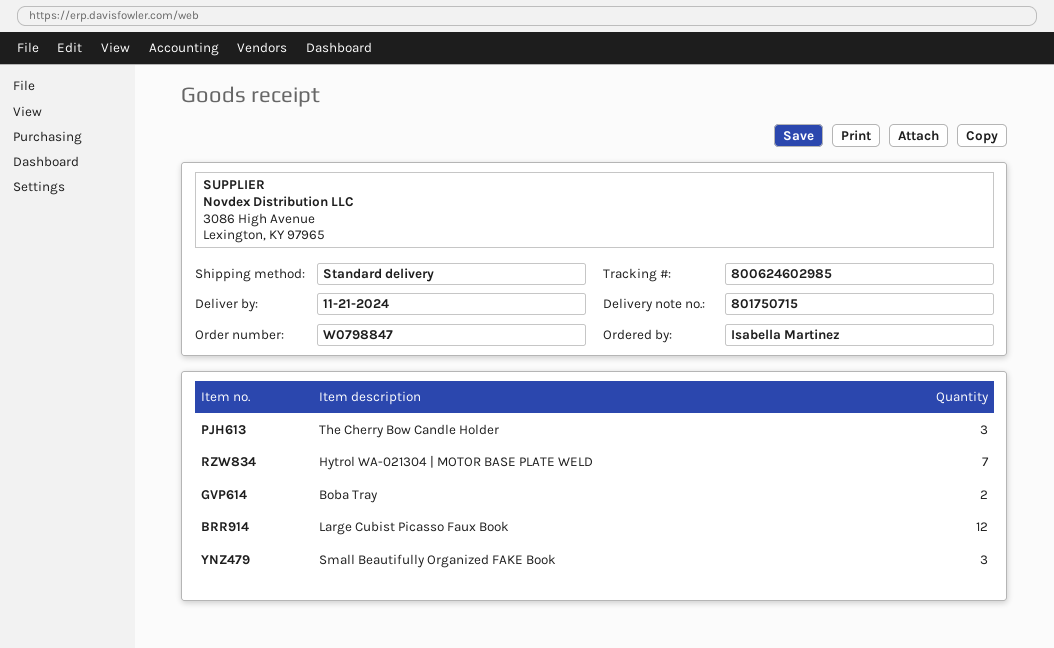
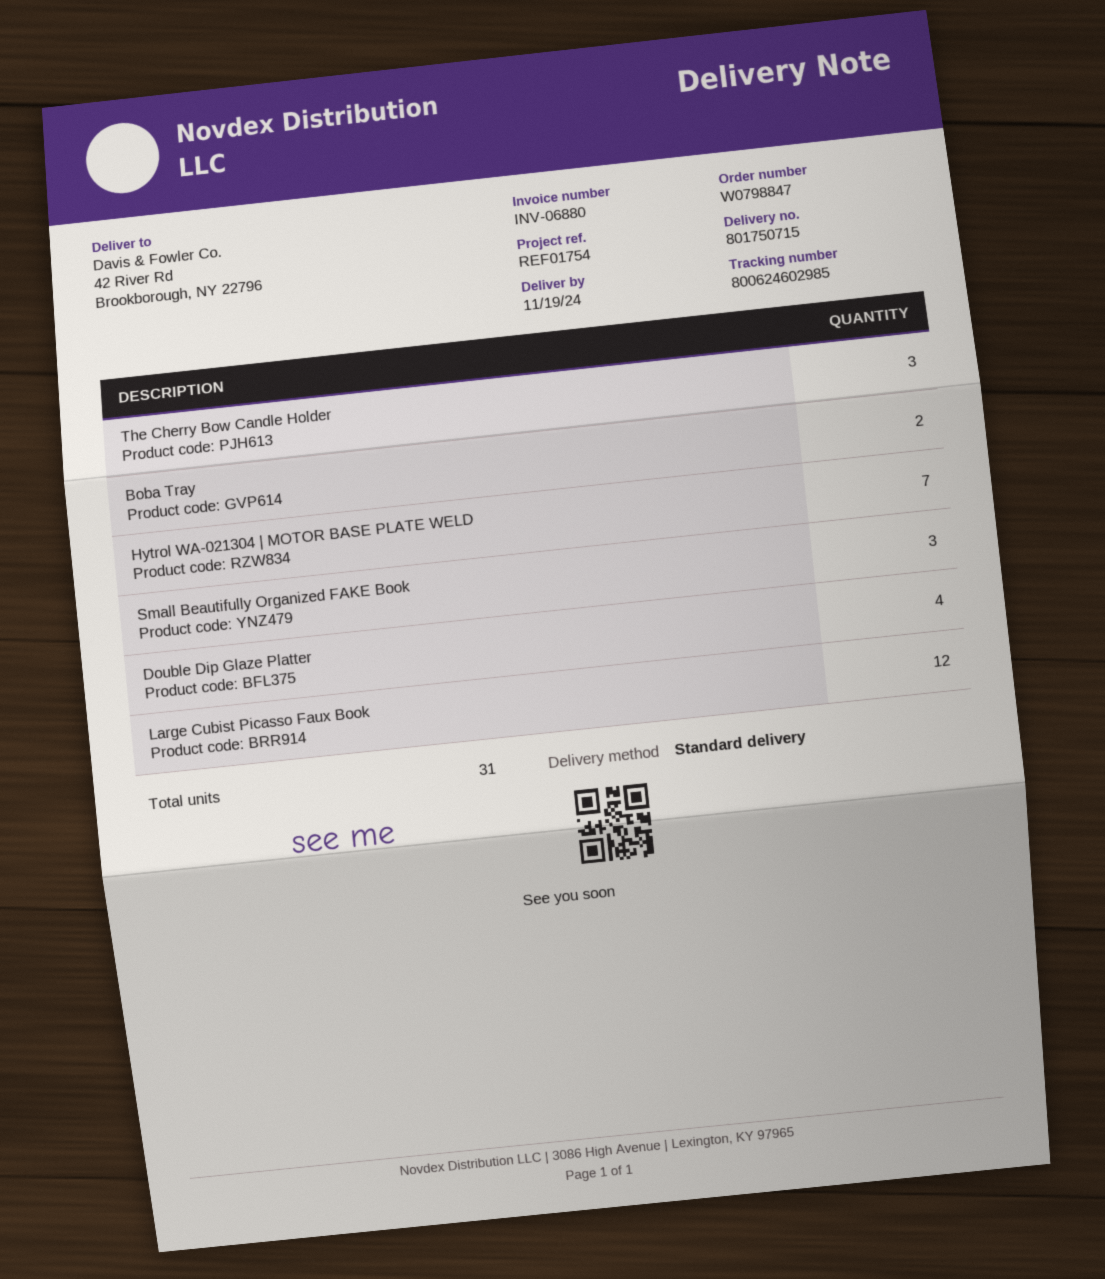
delivery date: 2024-11-21 -> 2024-11-19
Double Dip Glaze Platter: none -> 4

